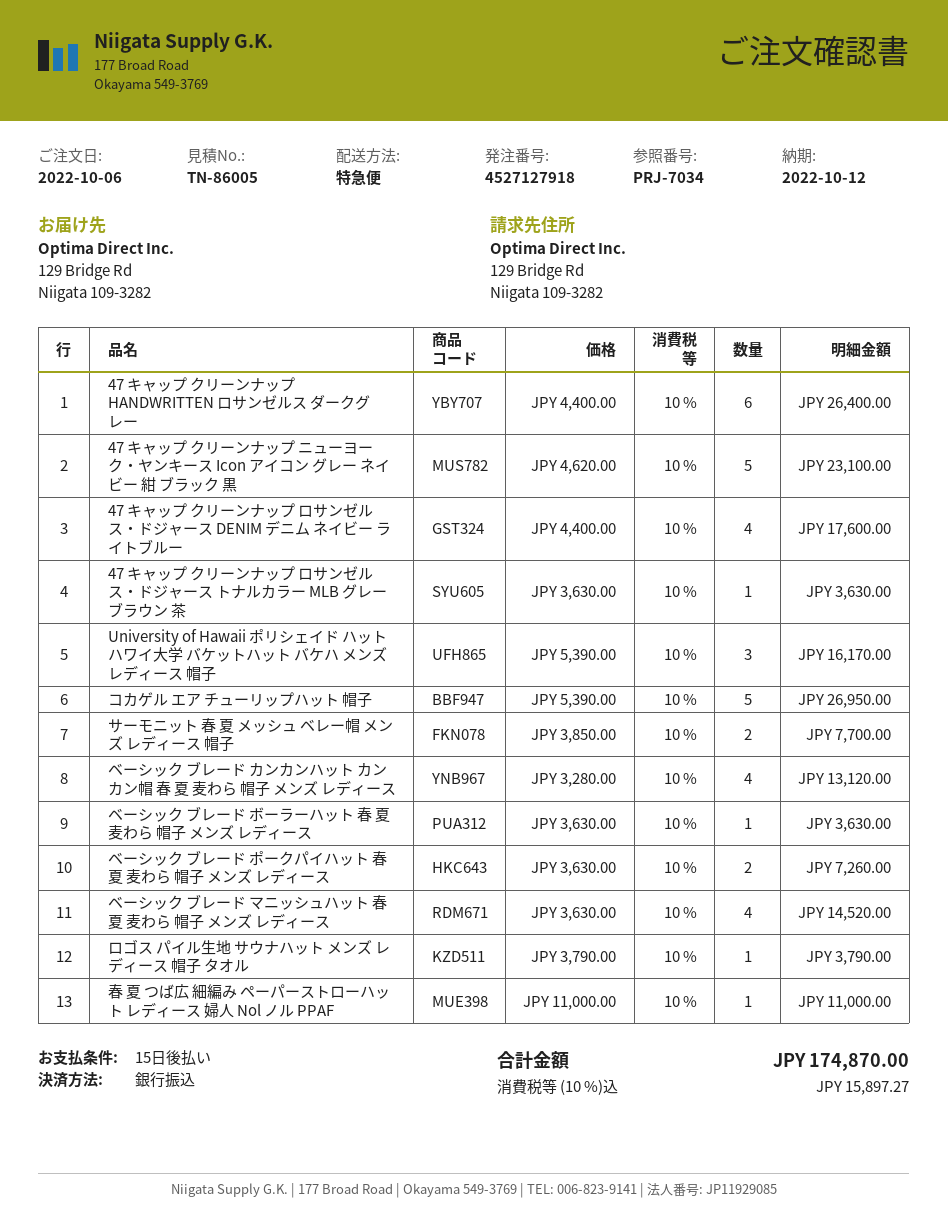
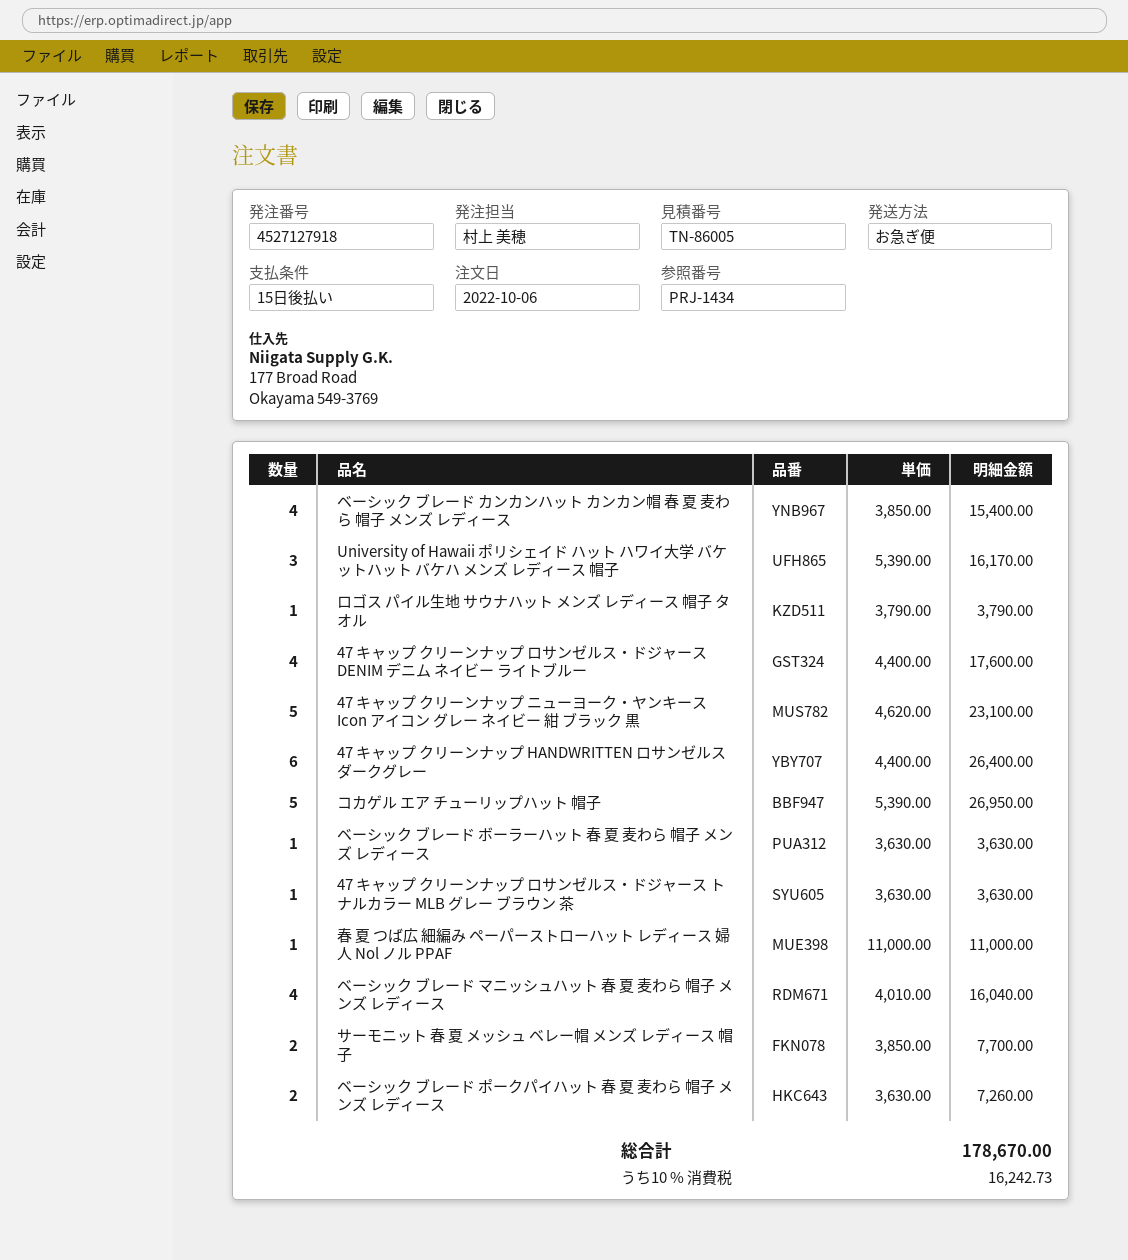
reference: PRJ-7034 -> PRJ-1434
ベーシック ブレード カンカンハット カンカン帽 春 夏 麦わら 帽子 メンズ レディース: 4 x 3280.00 = 13120.00 -> 4 x 3850.00 = 15400.00
ベーシック ブレード マニッシュハット 春 夏 麦わら 帽子 メンズ レディース: 4 x 3630.00 = 14520.00 -> 4 x 4010.00 = 16040.00
tax: 10% = 15897.27 -> 10% = 16242.73
total: 174870.00 -> 178670.00

